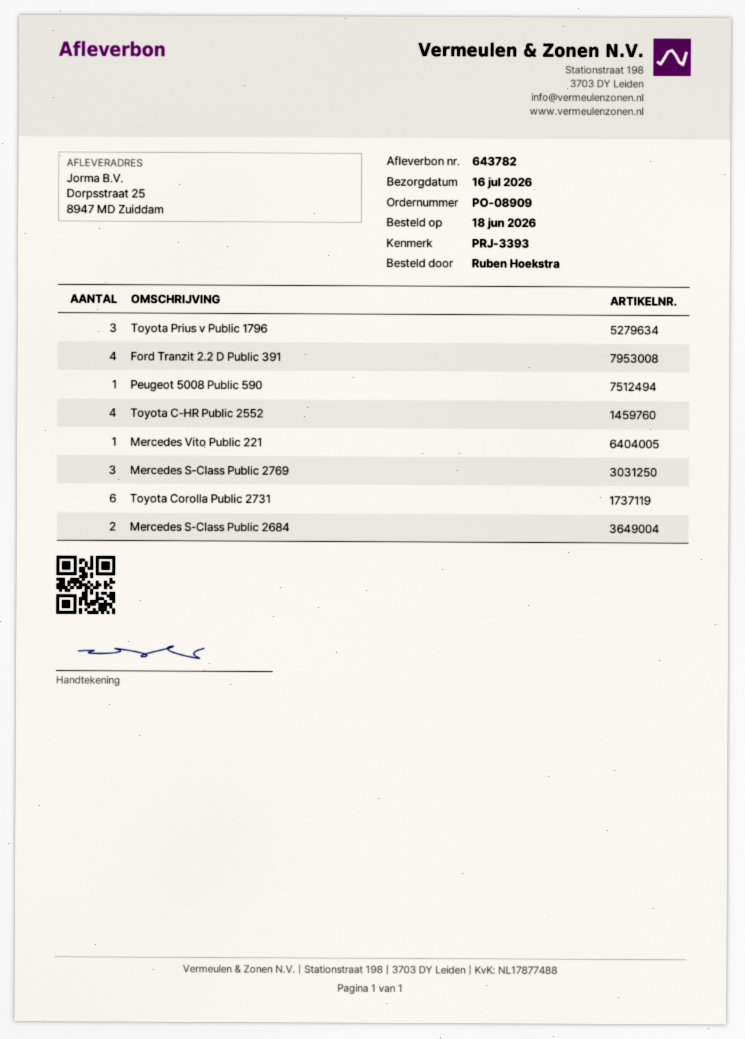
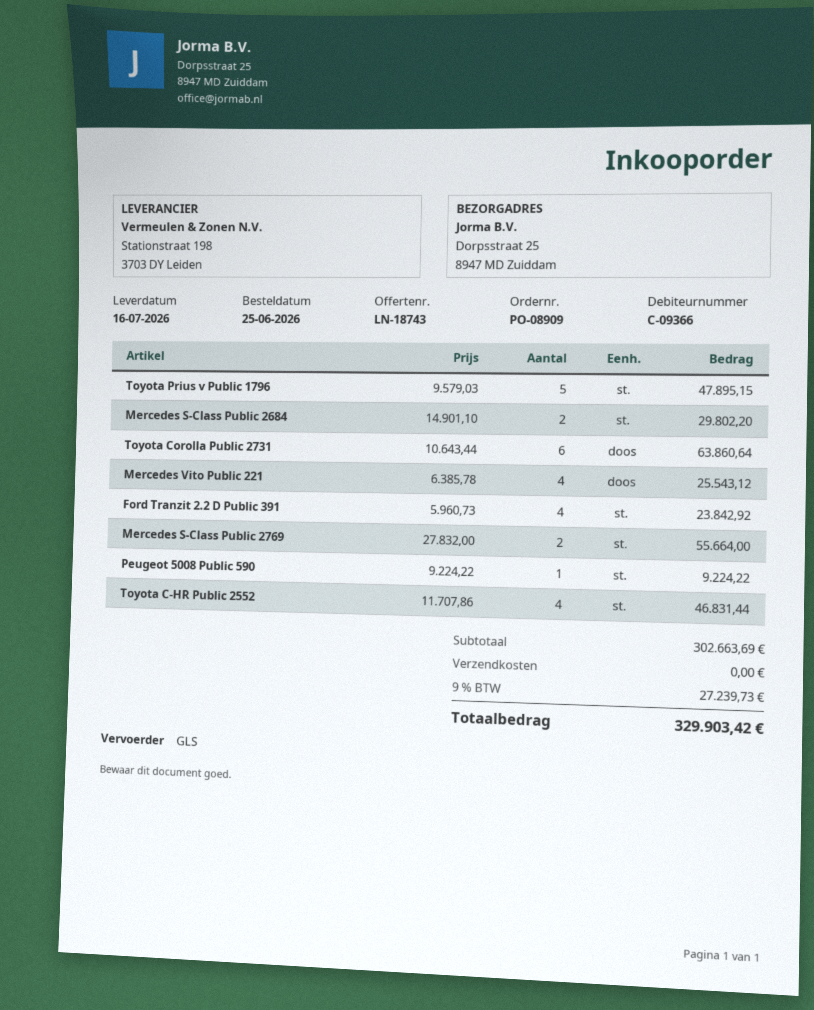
order date: 2026-06-18 -> 2026-06-25
Toyota Prius v Public 1796: 3 -> 5
Mercedes Vito Public 221: 1 -> 4
Mercedes S-Class Public 2769: 3 -> 2

